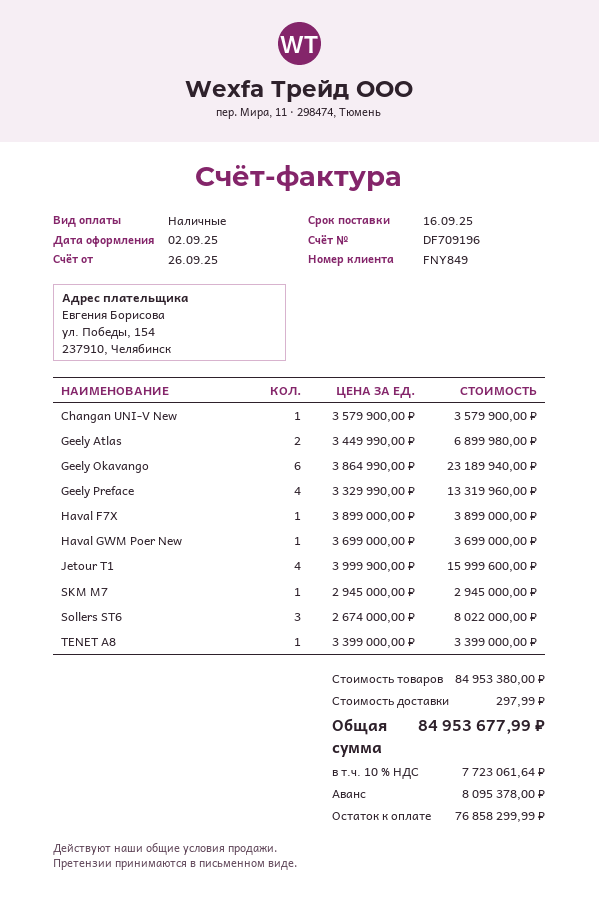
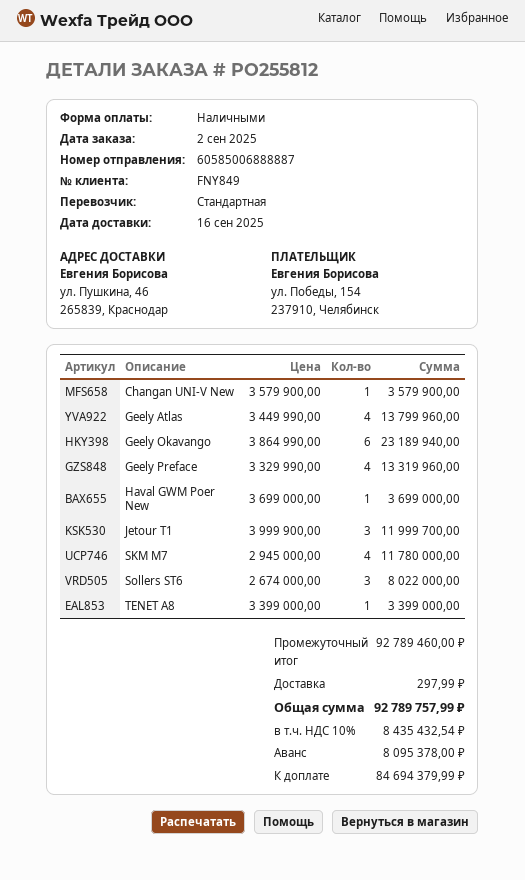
Geely Atlas: 2 x 3449990.00 = 6899980.00 -> 4 x 3449990.00 = 13799960.00
Haval F7X: 1 x 3899000.00 = 3899000.00 -> none
Jetour T1: 4 x 3999900.00 = 15999600.00 -> 3 x 3999900.00 = 11999700.00
SKM M7: 1 x 2945000.00 = 2945000.00 -> 4 x 2945000.00 = 11780000.00
subtotal: 84953380.00 -> 92789460.00
tax: 10% = 7723061.64 -> 10% = 8435432.54
total: 84953677.99 -> 92789757.99
balance: 76858299.99 -> 84694379.99

